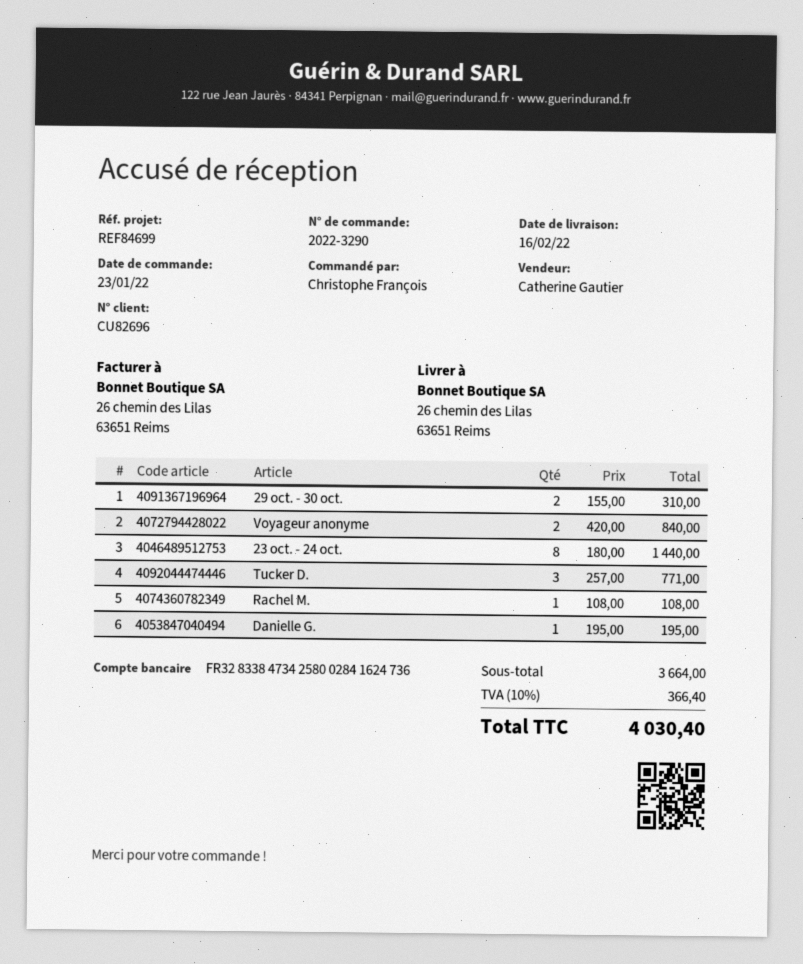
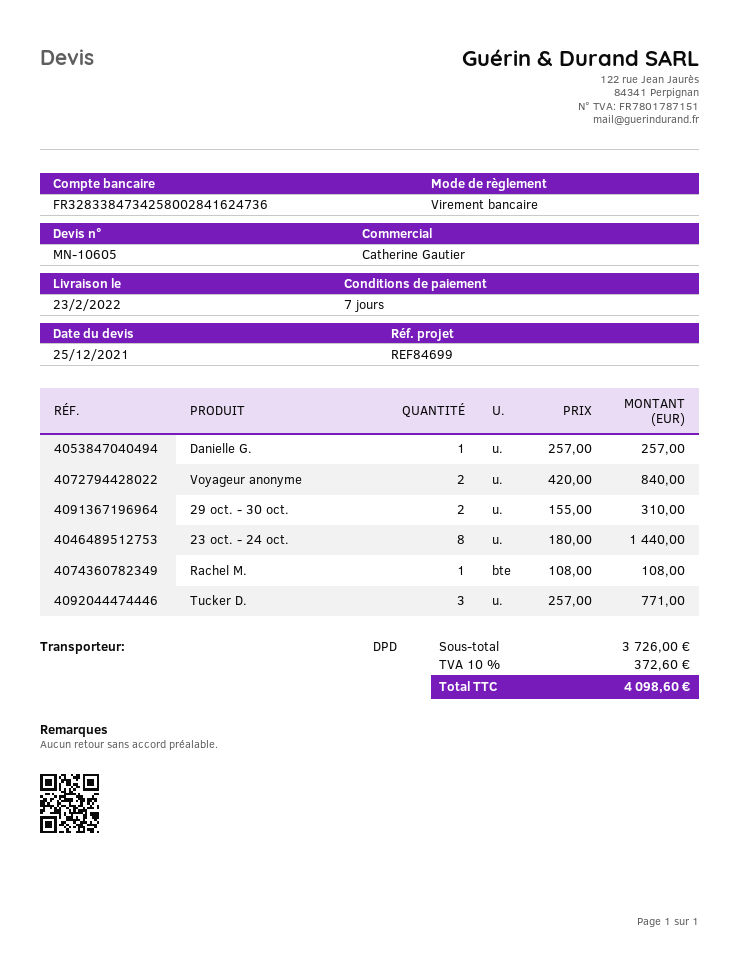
delivery date: 2022-02-16 -> 2022-02-23
Danielle G.: 1 x 195.00 = 195.00 -> 1 x 257.00 = 257.00
subtotal: 3664.00 -> 3726.00
tax: 10% = 366.40 -> 10% = 372.60
total: 4030.40 -> 4098.60

